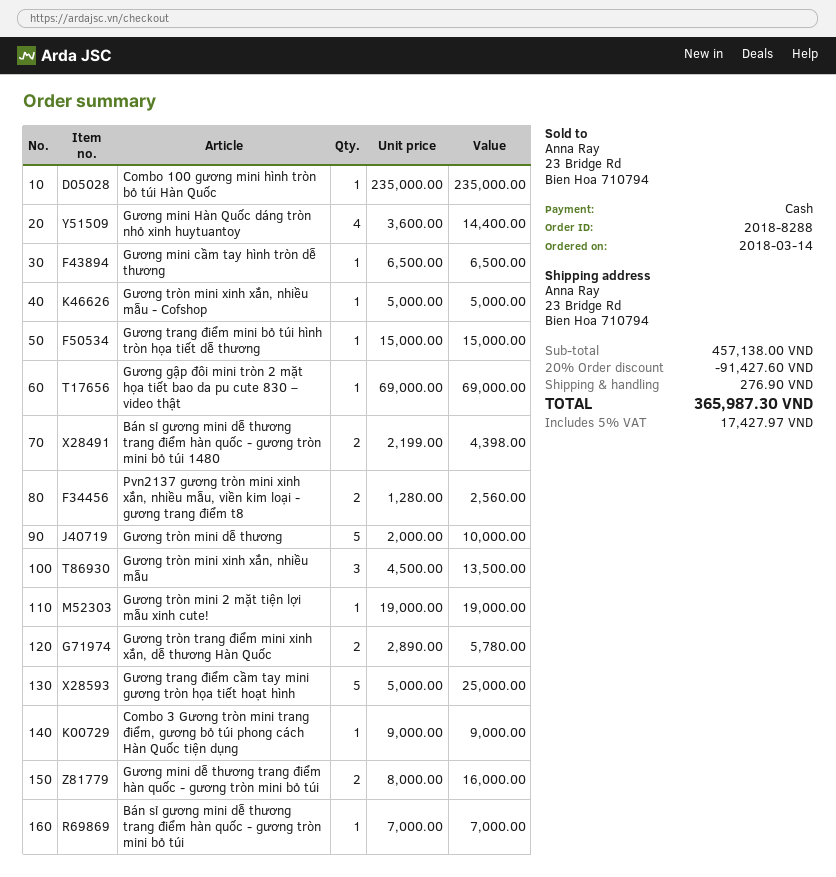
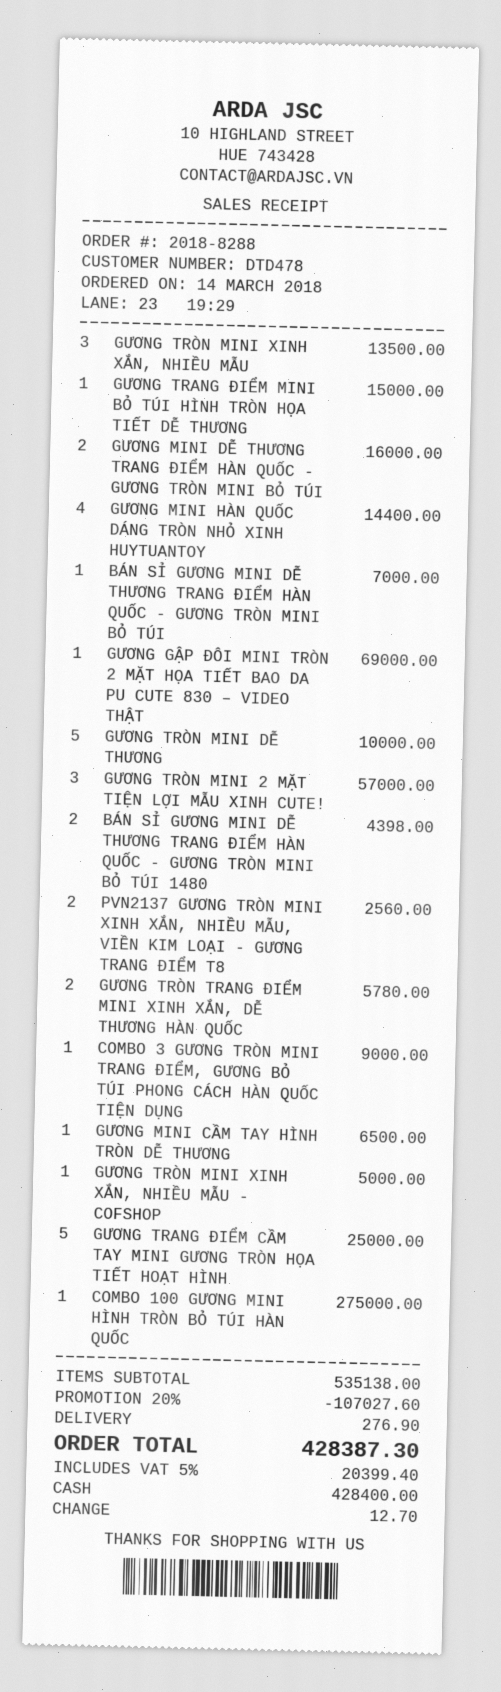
Combo 100 gương mini hình tròn bỏ túi Hàn Quốc: 1 for 235000.00 -> 1 for 275000.00
Gương tròn mini 2 mặt tiện lợi mẫu xinh cute!: 1 for 19000.00 -> 3 for 57000.00
subtotal: 457138.00 -> 535138.00
discount: 20% = 91427.60 -> 20% = 107027.60
tax: 5% = 17427.97 -> 5% = 20399.40
total: 365987.30 -> 428387.30

